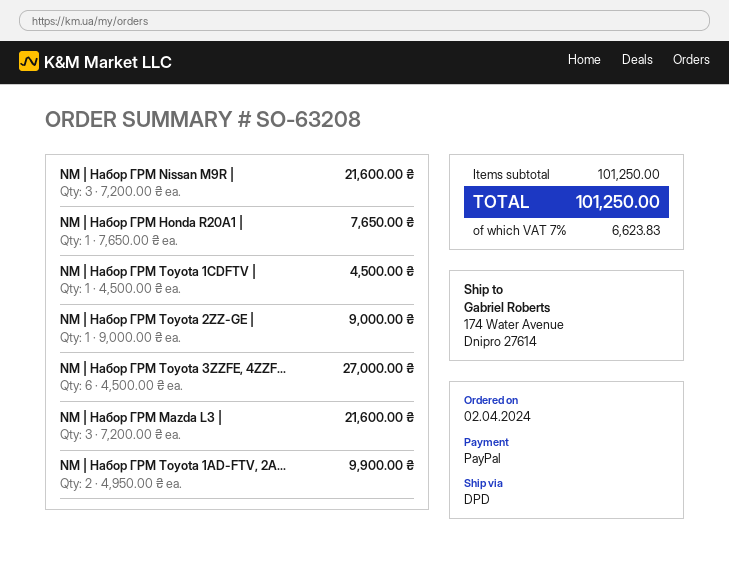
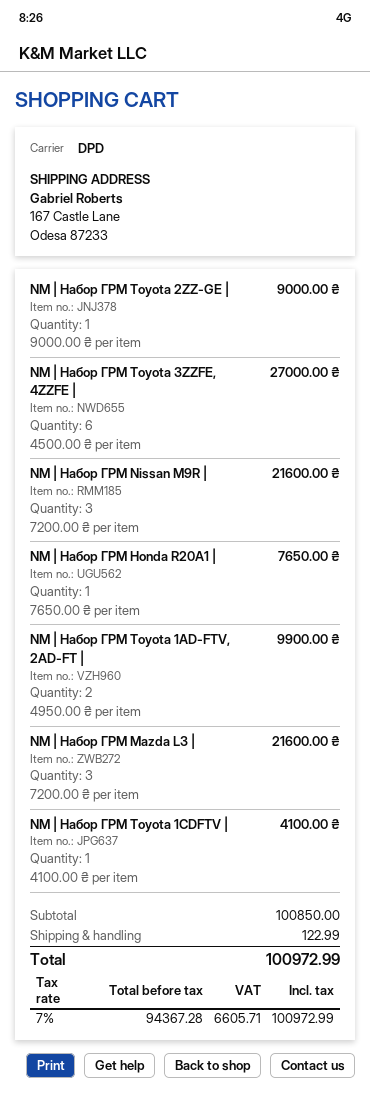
ship to: 174 Water Avenue, Dnipro 27614 -> 167 Castle Lane, Odesa 87233
NM | Набор ГРМ Toyota 1CDFTV |: 1 x 4500.00 = 4500.00 -> 1 x 4100.00 = 4100.00
subtotal: 101250.00 -> 100850.00
shipping: none -> 122.99
tax: 7% = 6623.83 -> 7% = 6605.71
total: 101250.00 -> 100972.99

